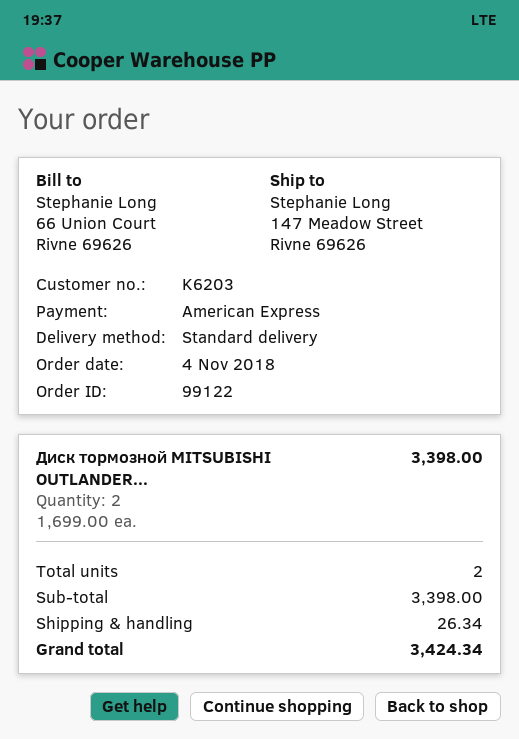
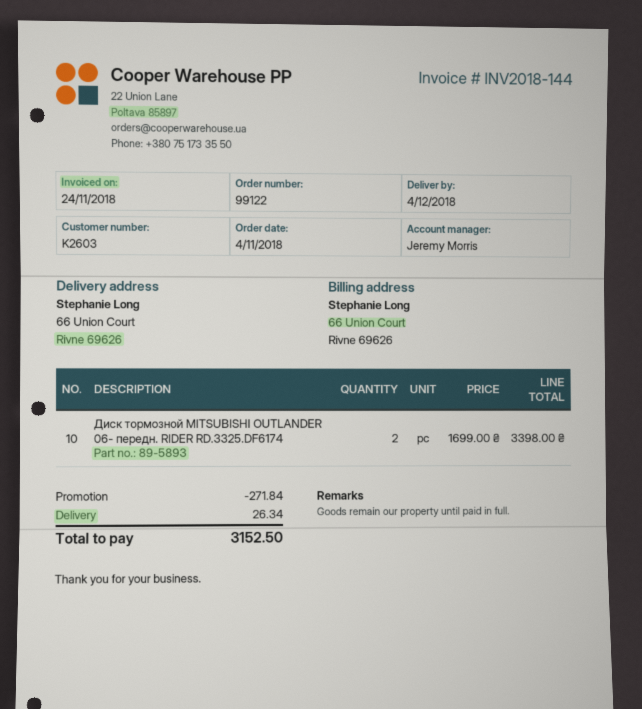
customer number: K6203 -> K2603
ship to: 147 Meadow Street, Rivne 69626 -> 66 Union Court, Rivne 69626
discount: none -> 271.84
total: 3424.34 -> 3152.50

